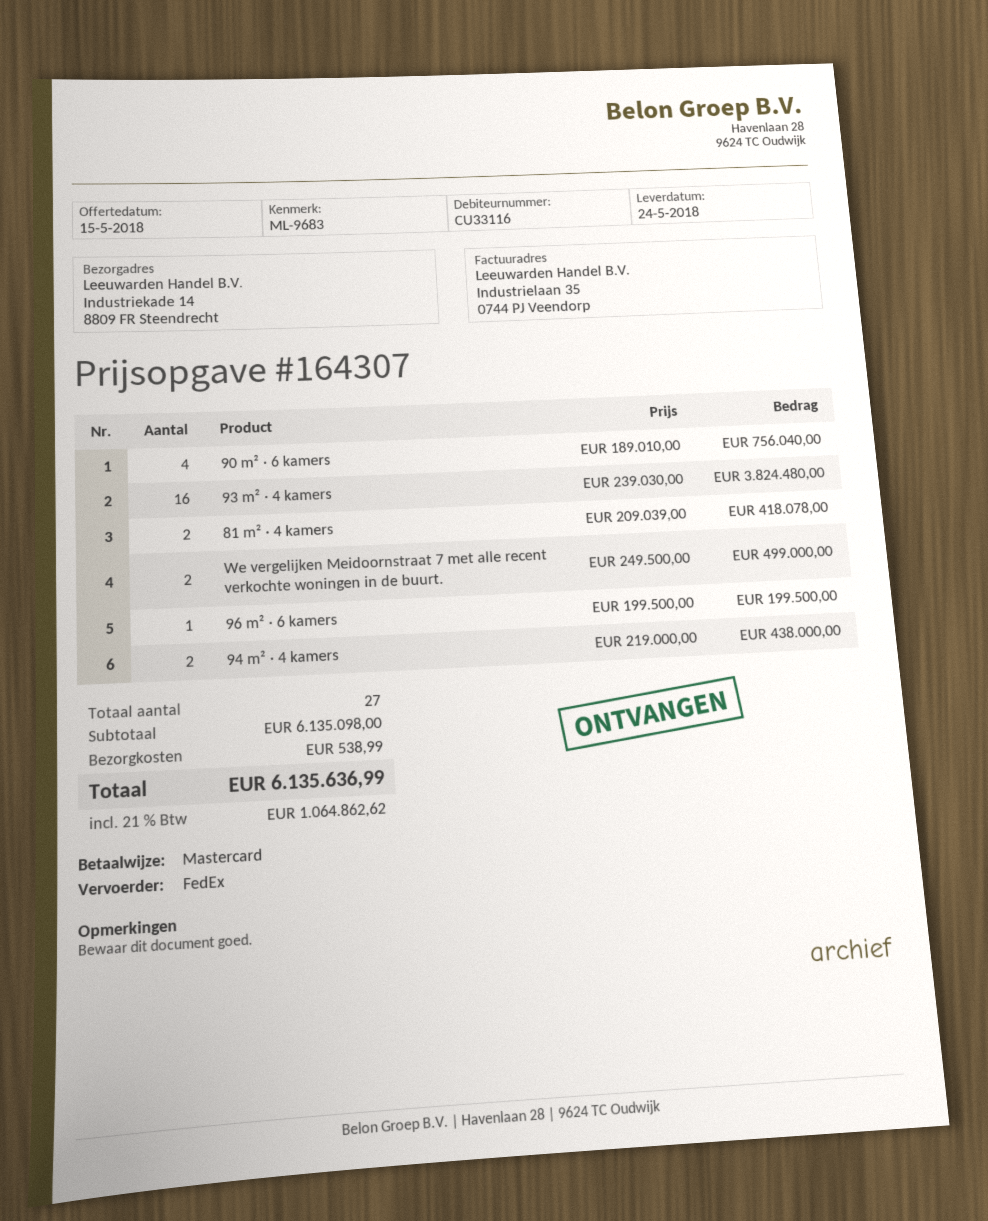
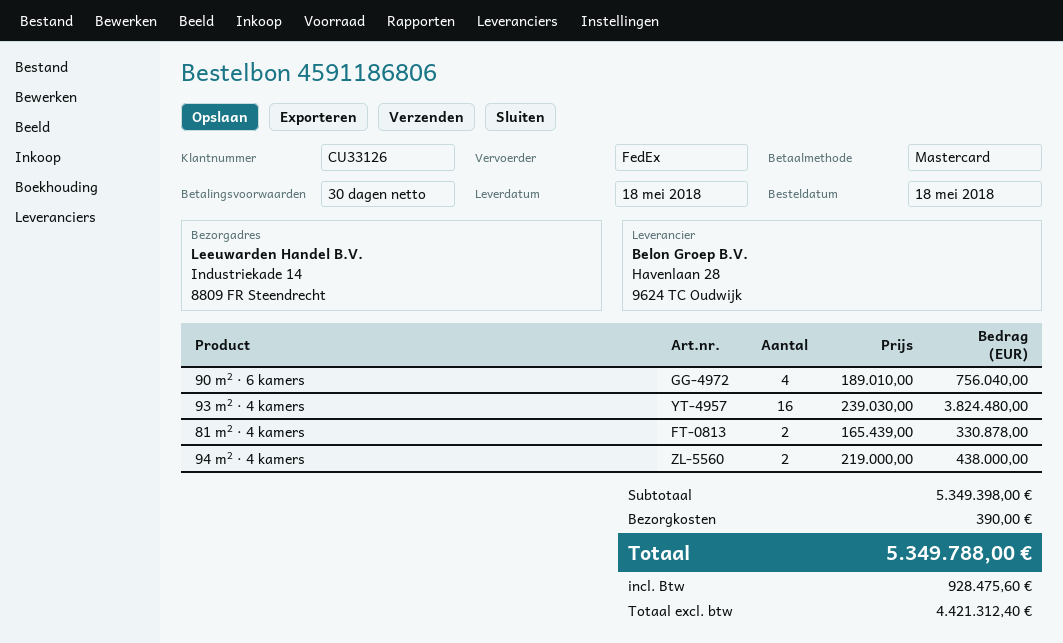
delivery date: 2018-05-24 -> 2018-05-18
customer number: CU33116 -> CU33126
81 m² · 4 kamers: 2 x 209039.00 = 418078.00 -> 2 x 165439.00 = 330878.00
We vergelijken Meidoornstraat 7 met alle recent verkochte woningen in de buurt.: 2 x 249500.00 = 499000.00 -> none
96 m² · 6 kamers: 1 x 199500.00 = 199500.00 -> none
subtotal: 6135098.00 -> 5349398.00
shipping: 538.99 -> 390.00
tax: 1064862.62 -> 928475.60
total: 6135636.99 -> 5349788.00

